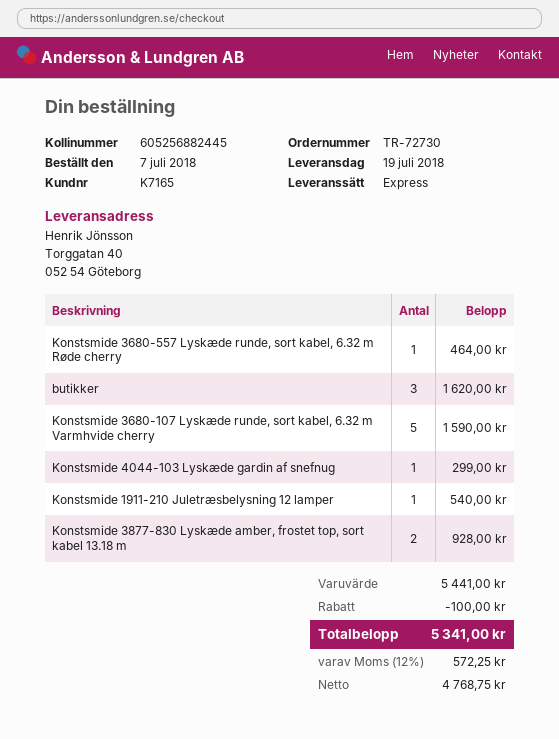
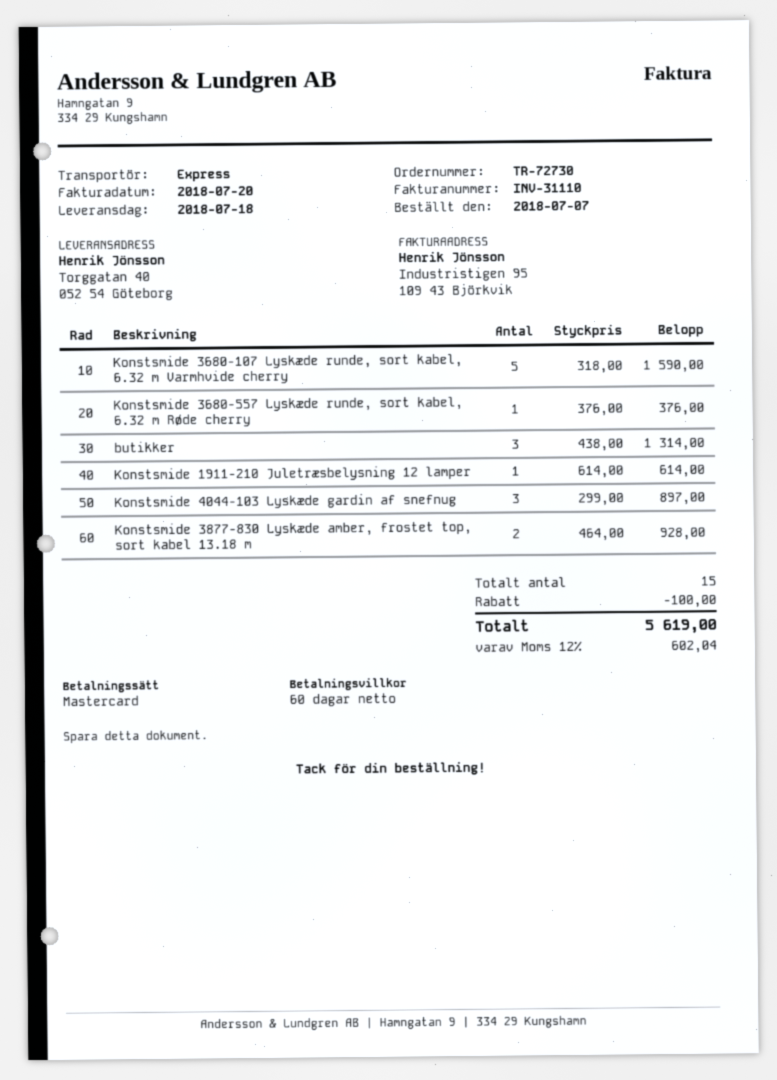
delivery date: 2018-07-19 -> 2018-07-18
Konstsmide 3680-557 Lyskæde runde, sort kabel, 6.32 m Røde cherry: 1 for 464.00 -> 1 for 376.00
butikker: 3 for 1620.00 -> 3 for 1314.00
Konstsmide 4044-103 Lyskæde gardin af snefnug: 1 for 299.00 -> 3 for 897.00
Konstsmide 1911-210 Juletræsbelysning 12 lamper: 1 for 540.00 -> 1 for 614.00
tax: 12% = 572.25 -> 12% = 602.04
total: 5341.00 -> 5619.00

